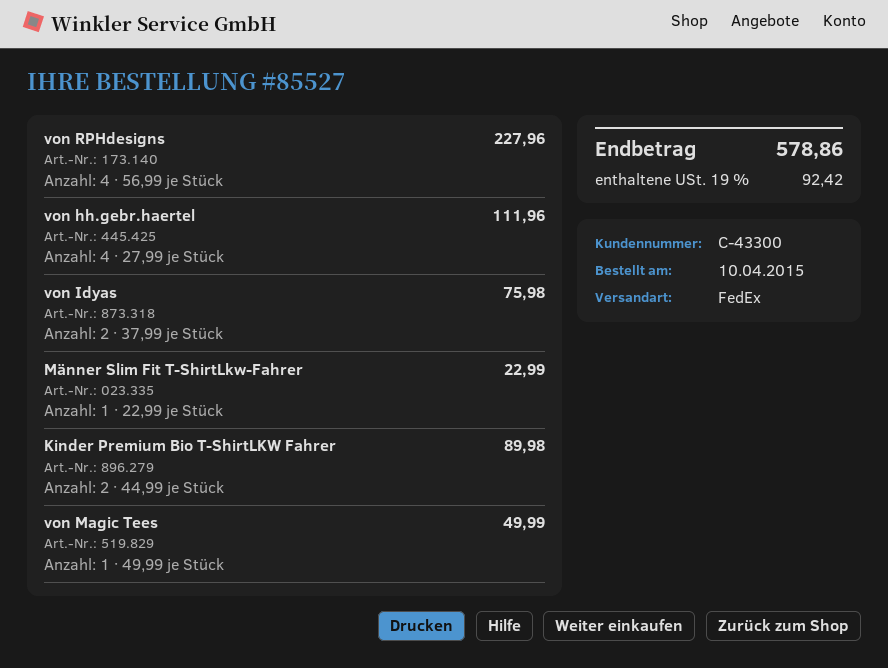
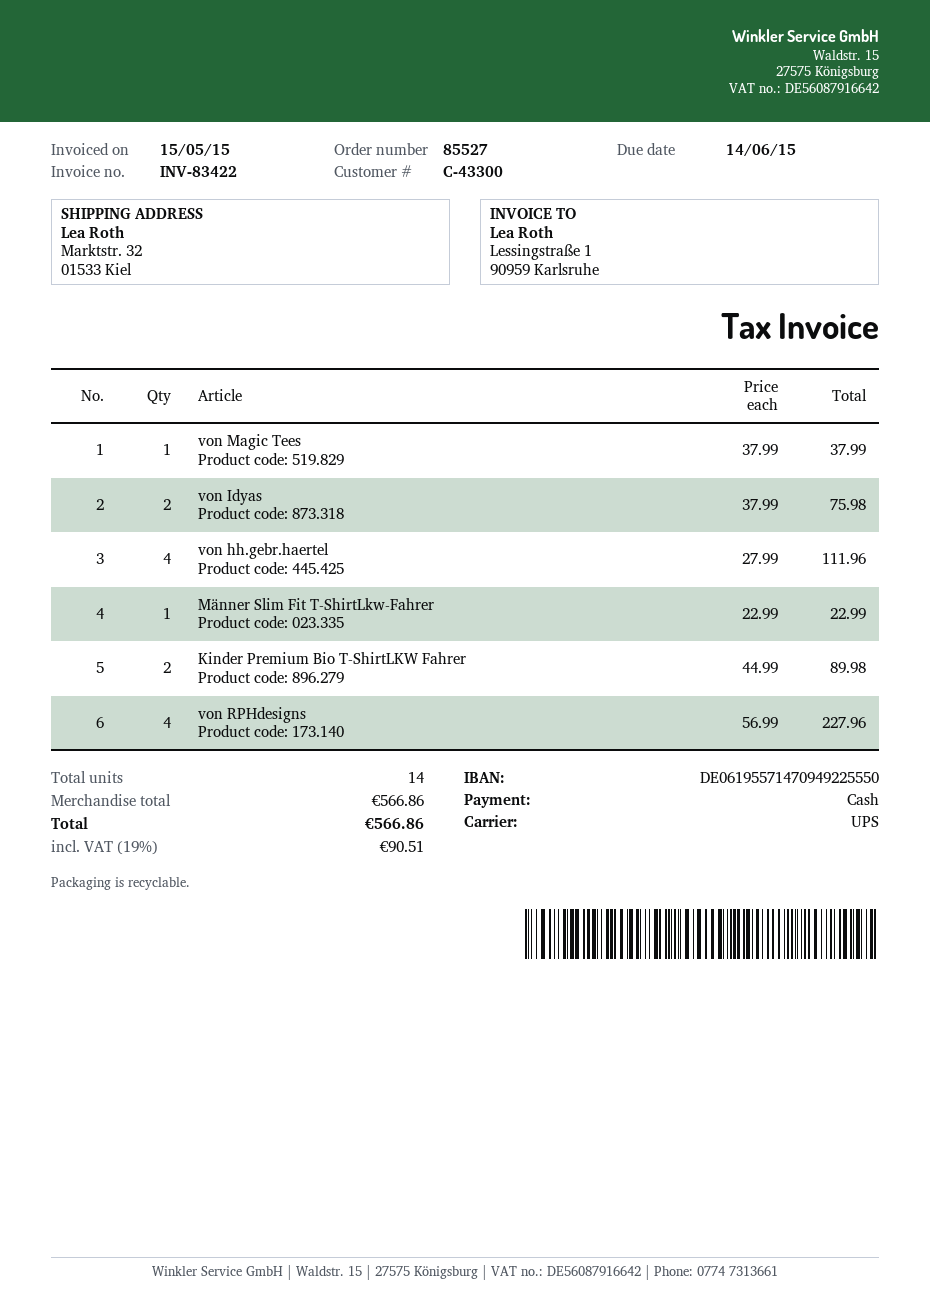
shipping method: FedEx -> UPS
von Magic Tees: 1 x 49.99 = 49.99 -> 1 x 37.99 = 37.99
tax: 19% = 92.42 -> 19% = 90.51
total: 578.86 -> 566.86

